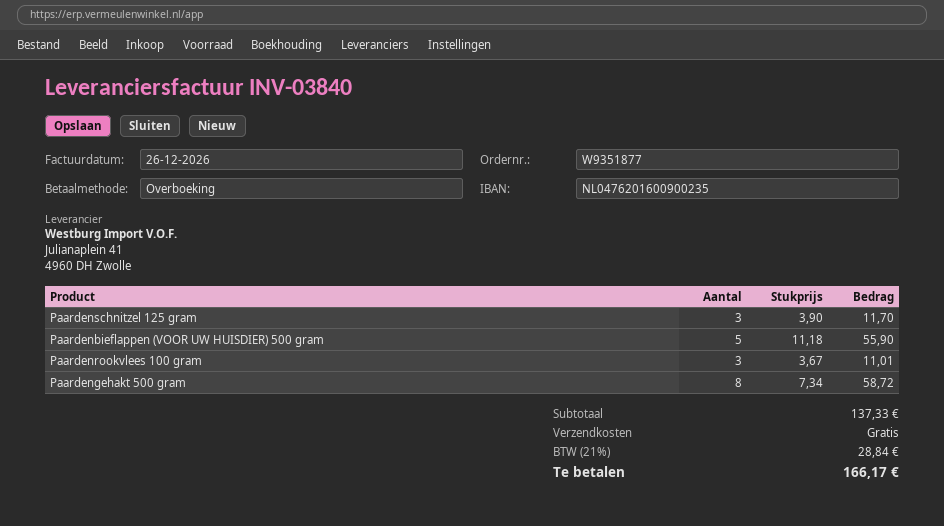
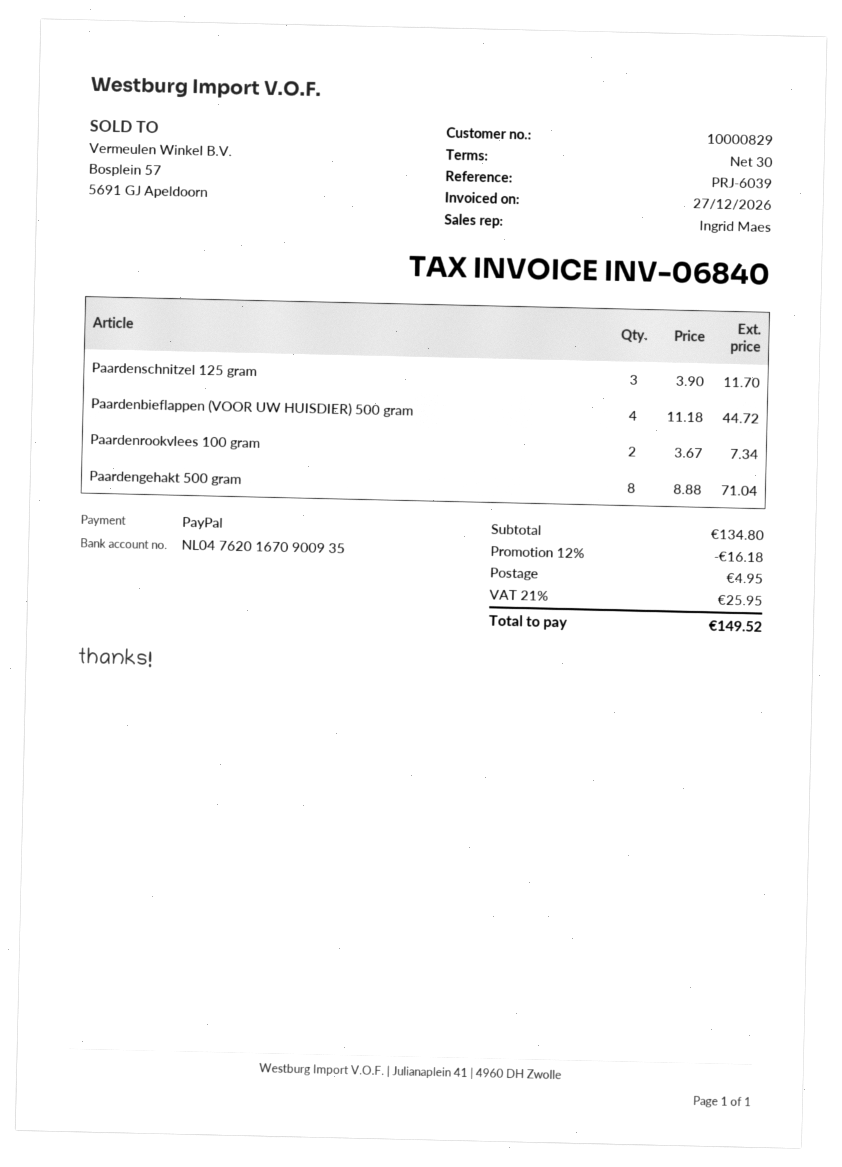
invoice number: INV-03840 -> INV-06840
invoice date: 2026-12-26 -> 2026-12-27
payment method: bank transfer -> PayPal
bank account: NL0476201600900235 -> NL0476201670900935
Paardenbieflappen (VOOR UW HUISDIER) 500 gram: 5 x 11.18 = 55.90 -> 4 x 11.18 = 44.72
Paardenrookvlees 100 gram: 3 x 3.67 = 11.01 -> 2 x 3.67 = 7.34
Paardengehakt 500 gram: 8 x 7.34 = 58.72 -> 8 x 8.88 = 71.04
subtotal: 137.33 -> 134.80
discount: none -> 12% = 16.18
shipping: 0.00 -> 4.95
tax: 21% = 28.84 -> 21% = 25.95
total: 166.17 -> 149.52

